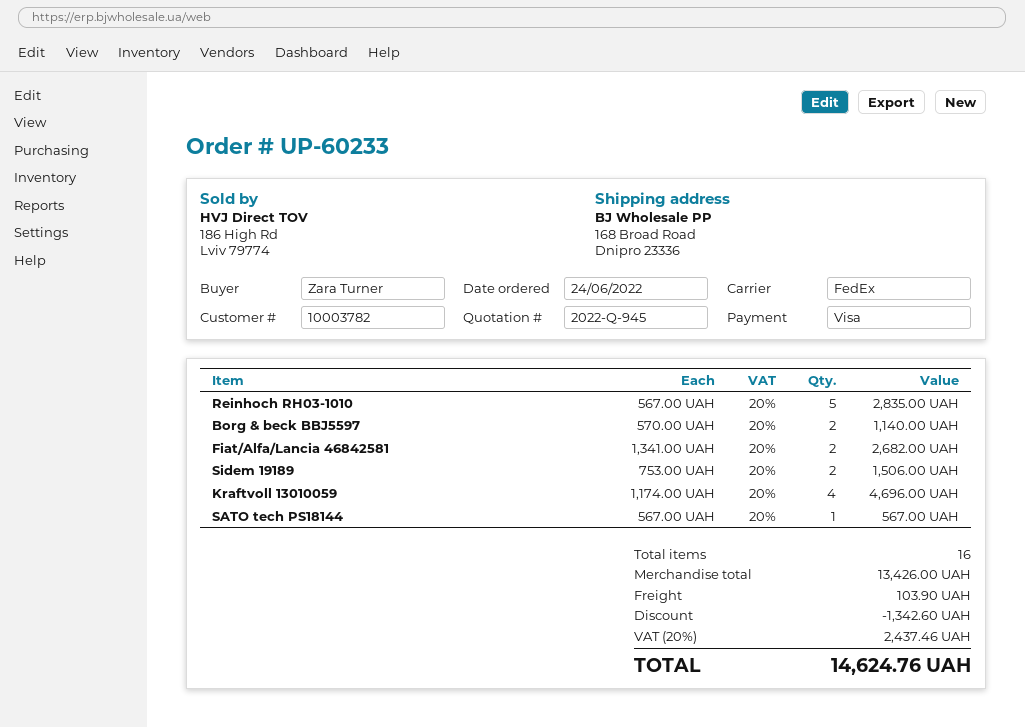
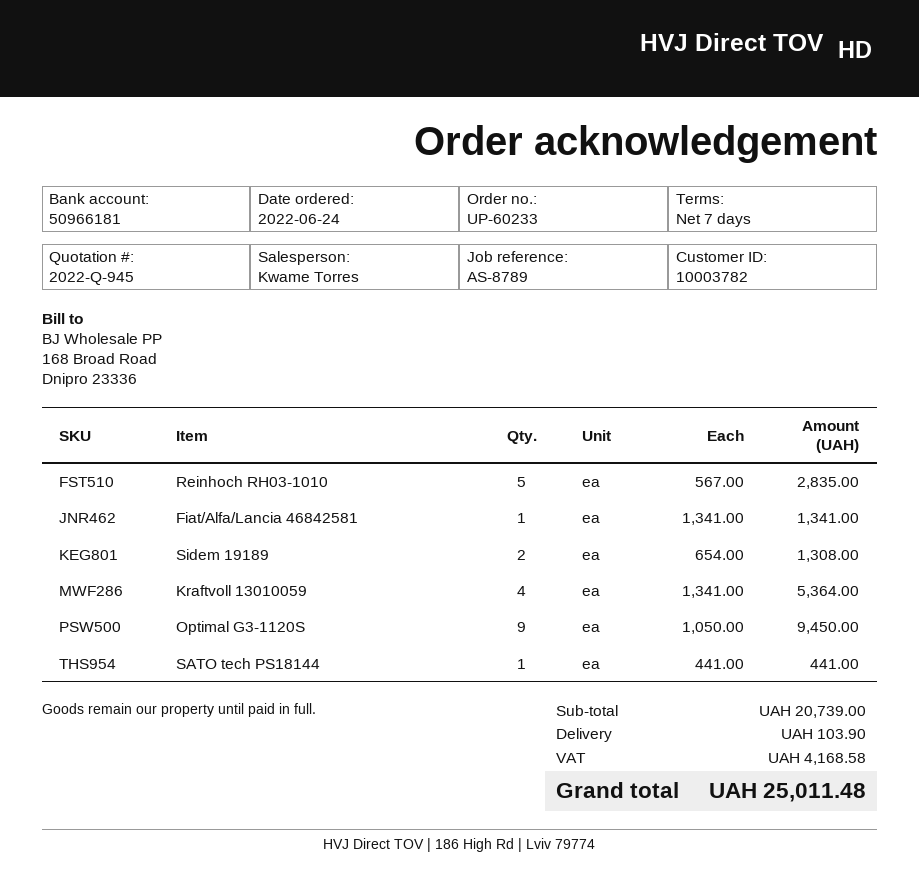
Borg & beck BBJ5597: 2 x 570.00 = 1140.00 -> none
Fiat/Alfa/Lancia 46842581: 2 x 1341.00 = 2682.00 -> 1 x 1341.00 = 1341.00
Sidem 19189: 2 x 753.00 = 1506.00 -> 2 x 654.00 = 1308.00
Kraftvoll 13010059: 4 x 1174.00 = 4696.00 -> 4 x 1341.00 = 5364.00
SATO tech PS18144: 1 x 567.00 = 567.00 -> 1 x 441.00 = 441.00
Optimal G3-1120S: none -> 9 x 1050.00 = 9450.00
subtotal: 13426.00 -> 20739.00
discount: 1342.60 -> none
tax: 2437.46 -> 4168.58
total: 14624.76 -> 25011.48

